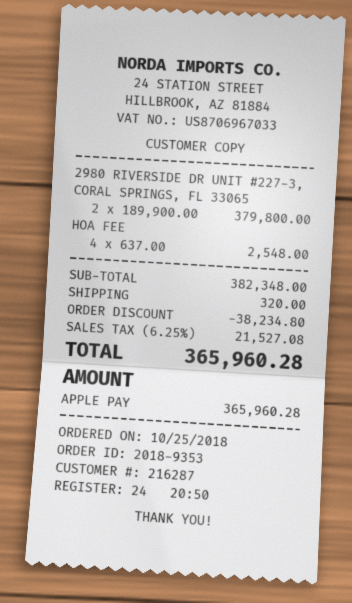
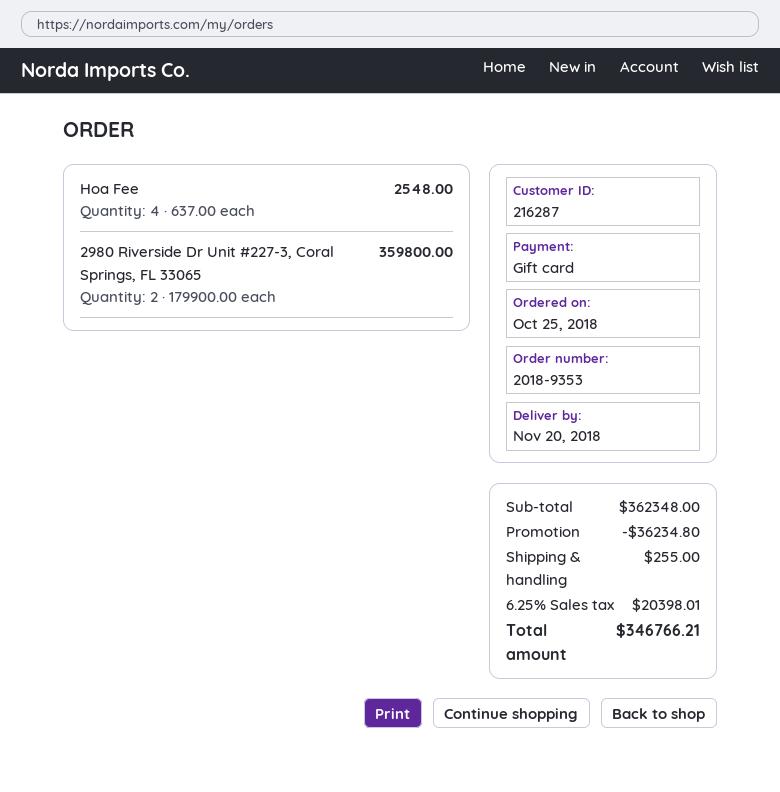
payment method: Apple Pay -> gift card
2980 RIVERSIDE DR UNIT #227-3, CORAL SPRINGS, FL 33065: 2 x 189900.00 = 379800.00 -> 2 x 179900.00 = 359800.00
subtotal: 382348.00 -> 362348.00
discount: 38234.80 -> 36234.80
shipping: 320.00 -> 255.00
tax: 6.25% = 21527.08 -> 6.25% = 20398.01
total: 365960.28 -> 346766.21

